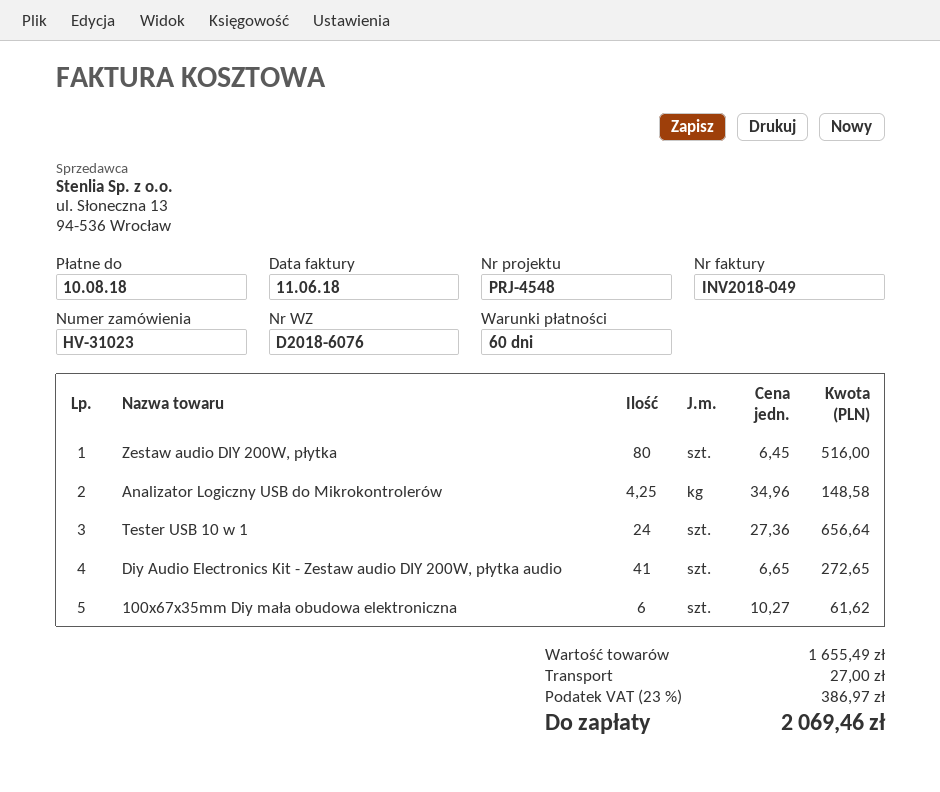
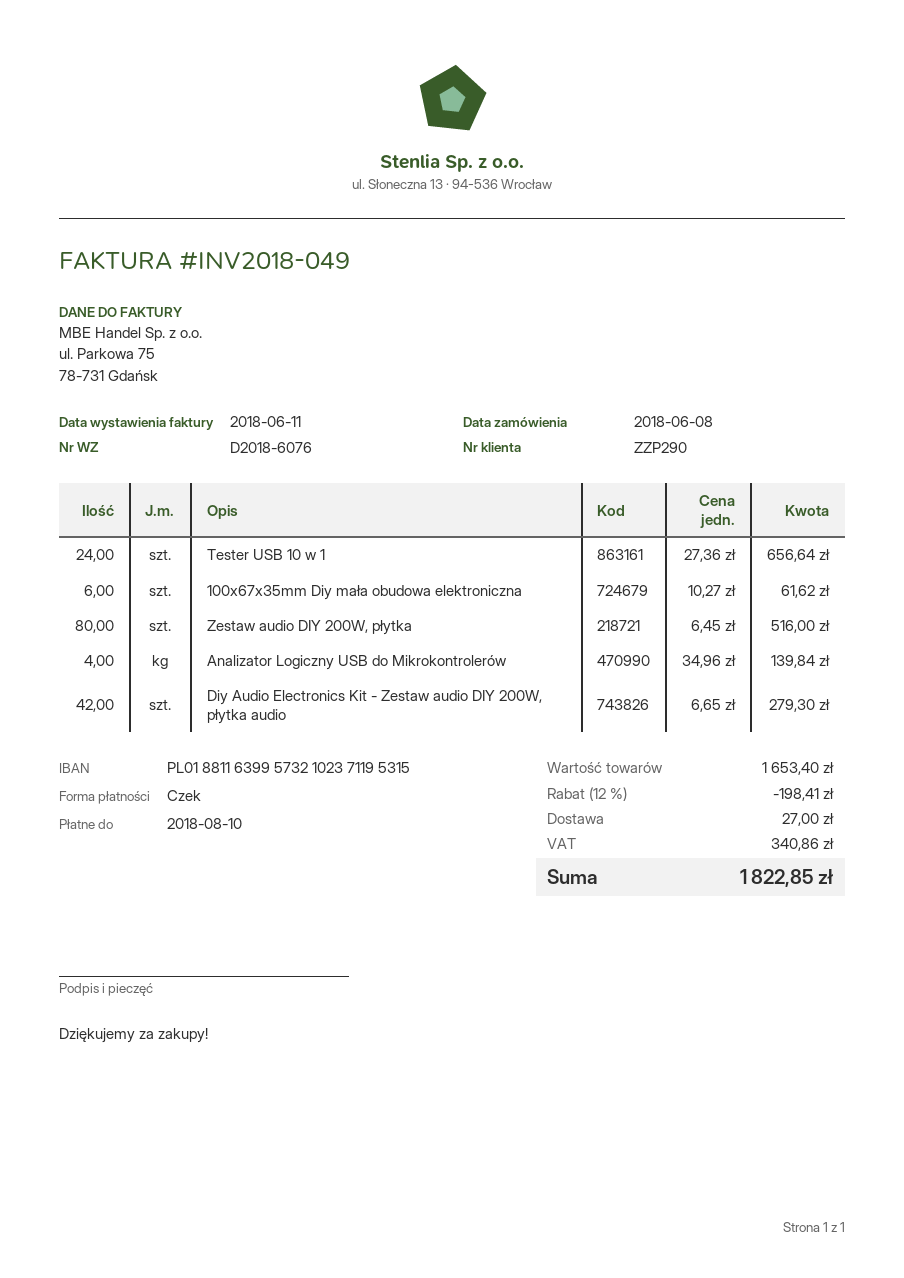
Analizator Logiczny USB do Mikrokontrolerów: 4.25 x 34.96 = 148.58 -> 4 x 34.96 = 139.84
Diy Audio Electronics Kit - Zestaw audio DIY 200W, płytka audio: 41 x 6.65 = 272.65 -> 42 x 6.65 = 279.30
subtotal: 1655.49 -> 1653.40
discount: none -> 12% = 198.41
tax: 386.97 -> 340.86
total: 2069.46 -> 1822.85

